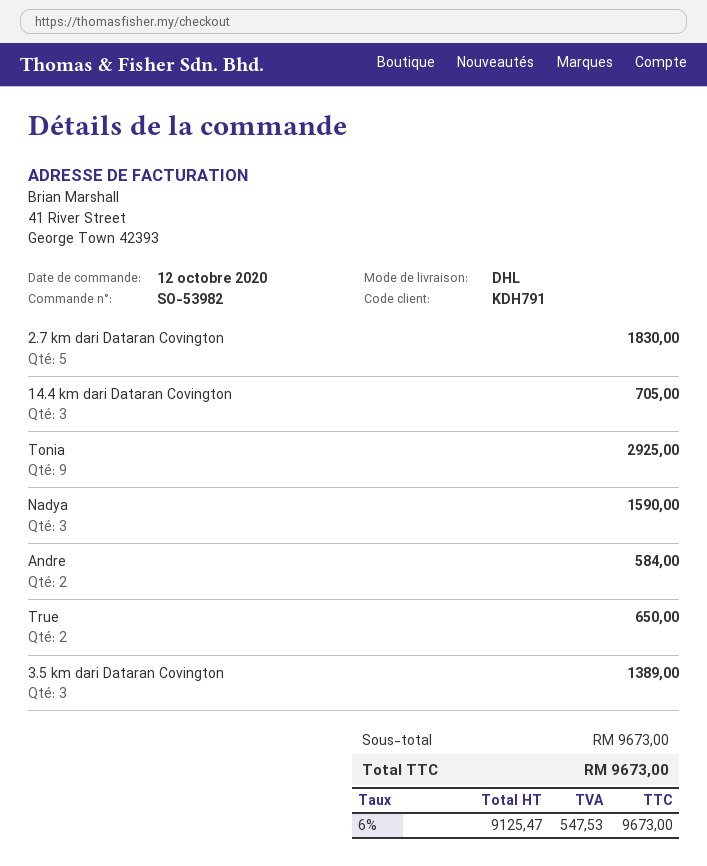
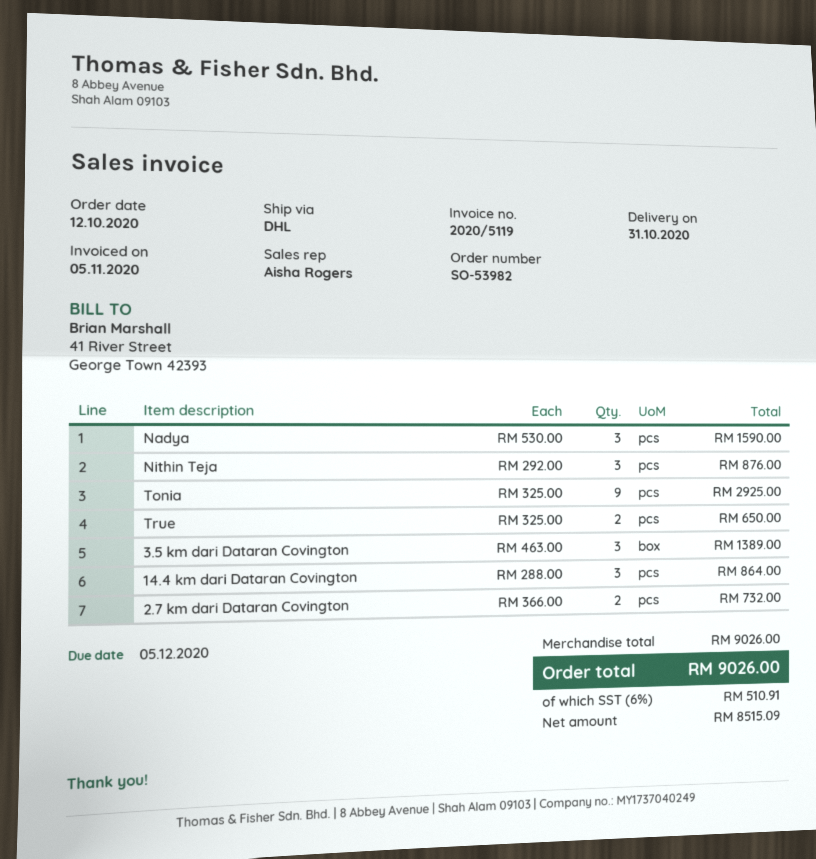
2.7 km dari Dataran Covington: 5 for 1830.00 -> 2 for 732.00
14.4 km dari Dataran Covington: 3 for 705.00 -> 3 for 864.00
Andre: 2 for 584.00 -> none
Nithin Teja: none -> 3 for 876.00
subtotal: 9673.00 -> 9026.00
net: 9125.47 -> 8515.09
tax: 6% = 547.53 -> 6% = 510.91
total: 9673.00 -> 9026.00

